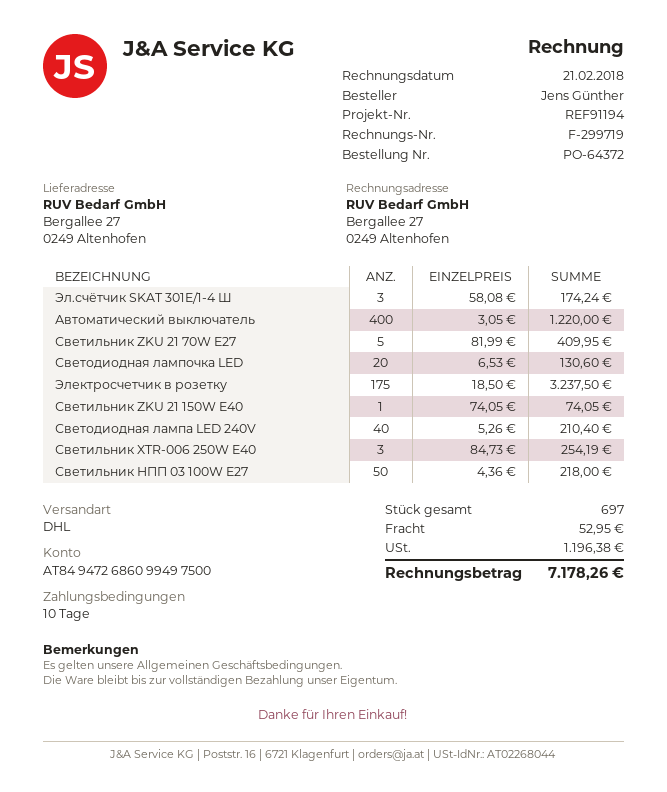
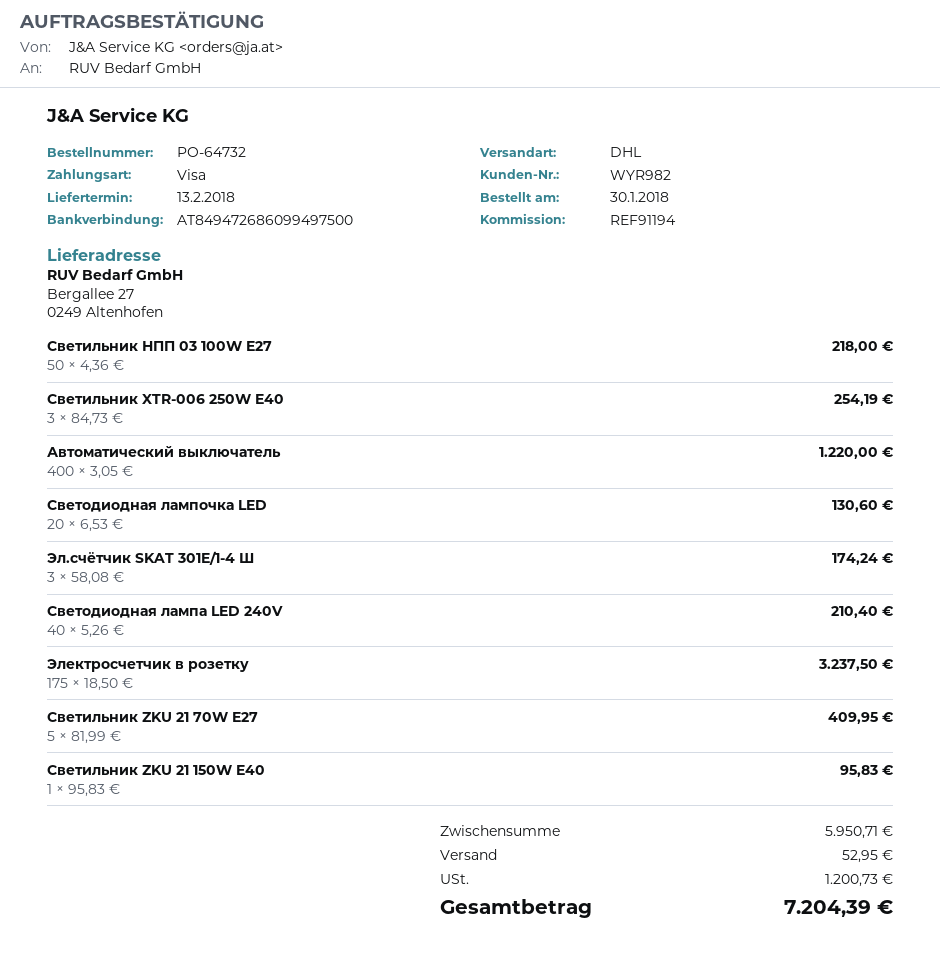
order number: PO-64372 -> PO-64732
Светильник ZKU 21 150W E40: 1 x 74.05 = 74.05 -> 1 x 95.83 = 95.83
tax: 1196.38 -> 1200.73
total: 7178.26 -> 7204.39

